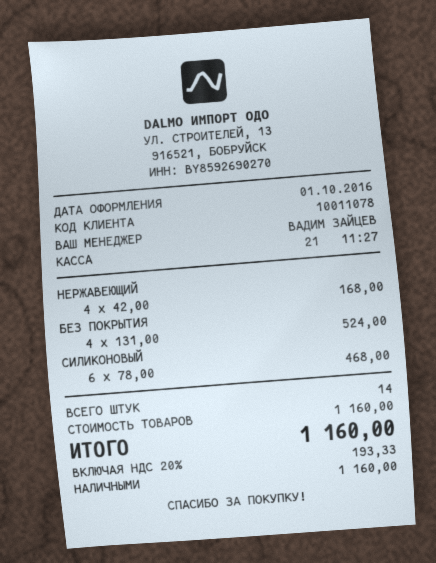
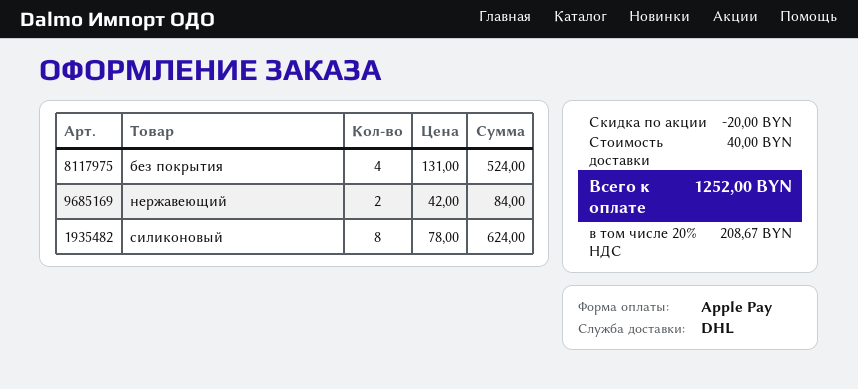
payment method: cash -> Apple Pay
НЕРЖАВЕЮЩИЙ: 4 x 42.00 = 168.00 -> 2 x 42.00 = 84.00
СИЛИКОНОВЫЙ: 6 x 78.00 = 468.00 -> 8 x 78.00 = 624.00
discount: none -> 20.00
shipping: none -> 40.00
tax: 20% = 193.33 -> 20% = 208.67
total: 1160.00 -> 1252.00

